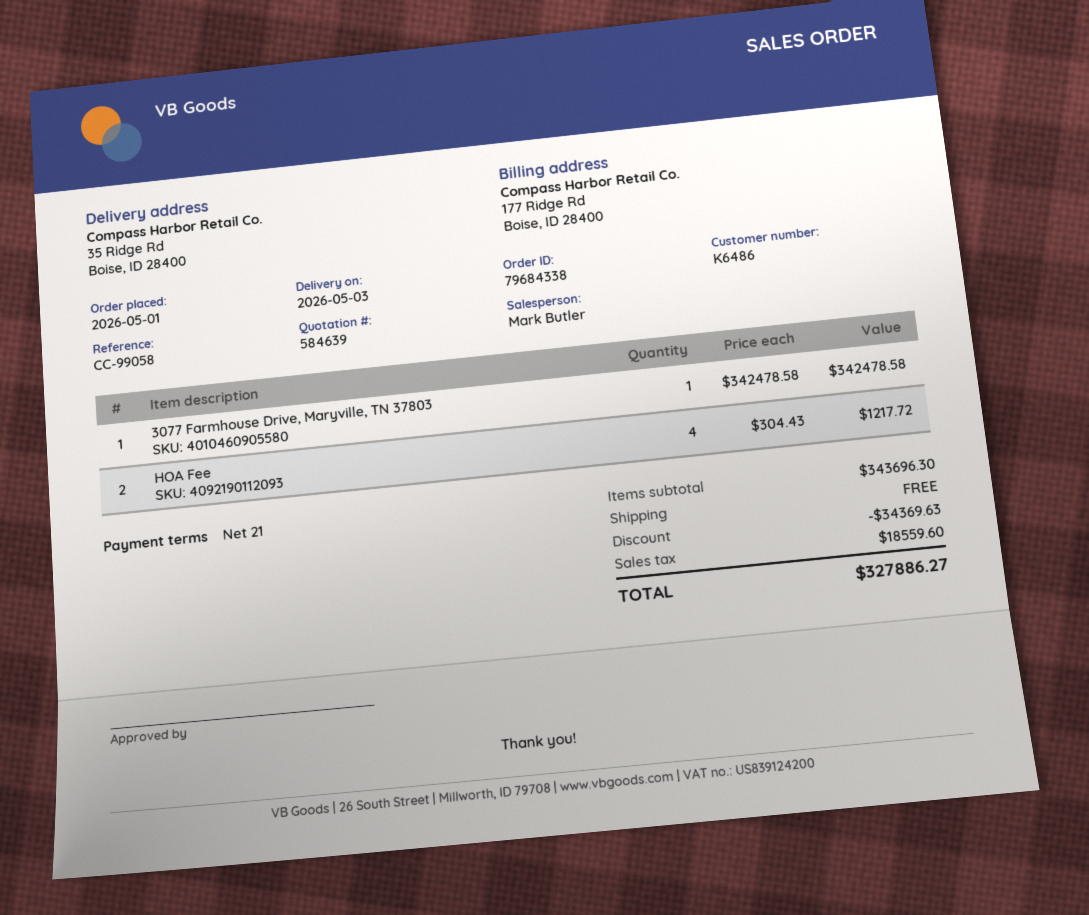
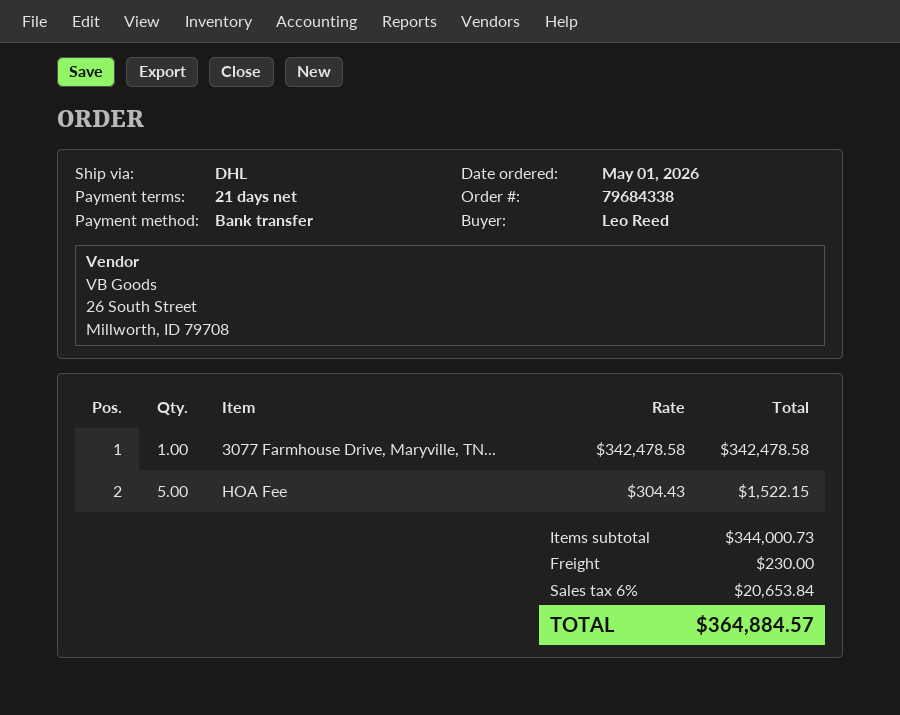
HOA Fee: 4 x 304.43 = 1217.72 -> 5 x 304.43 = 1522.15
subtotal: 343696.30 -> 344000.73
discount: 34369.63 -> none
shipping: 0.00 -> 230.00
tax: 18559.60 -> 20653.84
total: 327886.27 -> 364884.57

